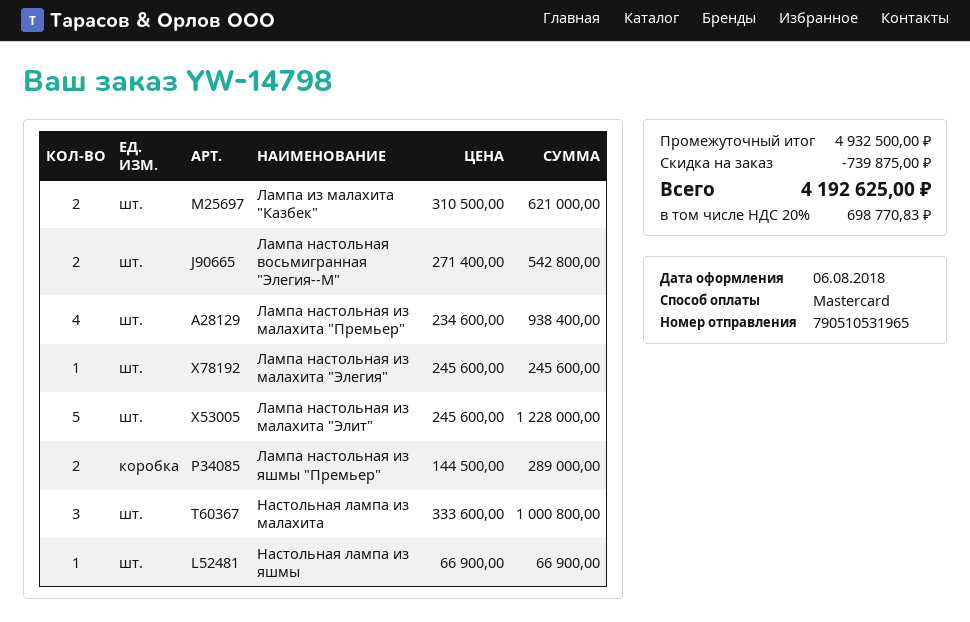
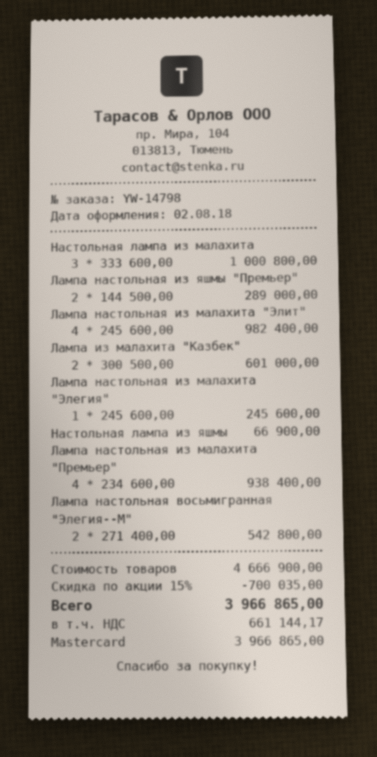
order date: 2018-08-06 -> 2018-08-02
Лампа из малахита "Казбек": 2 x 310500.00 = 621000.00 -> 2 x 300500.00 = 601000.00
Лампа настольная из малахита "Элит": 5 x 245600.00 = 1228000.00 -> 4 x 245600.00 = 982400.00
subtotal: 4932500.00 -> 4666900.00
discount: 739875.00 -> 700035.00
tax: 698770.83 -> 661144.17
total: 4192625.00 -> 3966865.00

